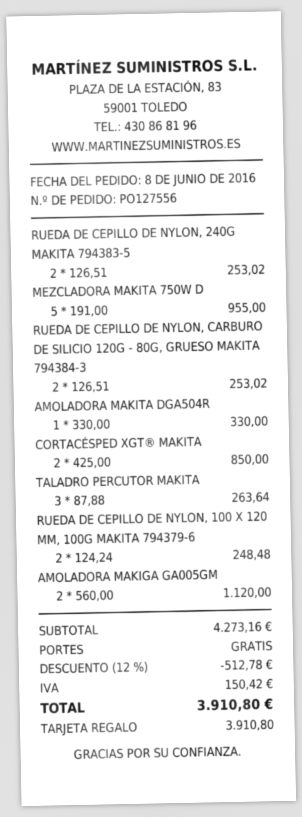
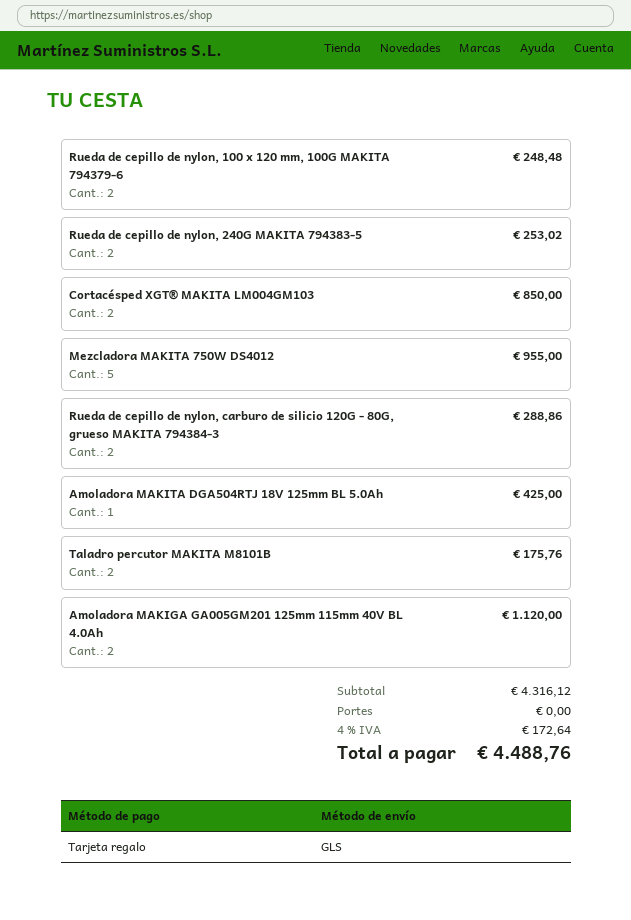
RUEDA DE CEPILLO DE NYLON, CARBURO DE SILICIO 120G - 80G, GRUESO MAKITA 794384-3: 2 for 253.02 -> 2 for 288.86
AMOLADORA MAKITA DGA504R: 1 for 330.00 -> 1 for 425.00
TALADRO PERCUTOR MAKITA: 3 for 263.64 -> 2 for 175.76
subtotal: 4273.16 -> 4316.12
discount: 12% = 512.78 -> none
tax: 150.42 -> 172.64
total: 3910.80 -> 4488.76

